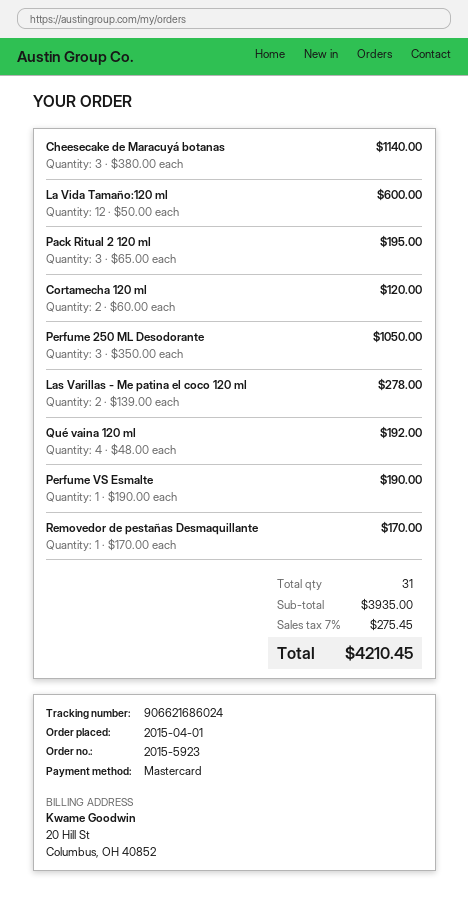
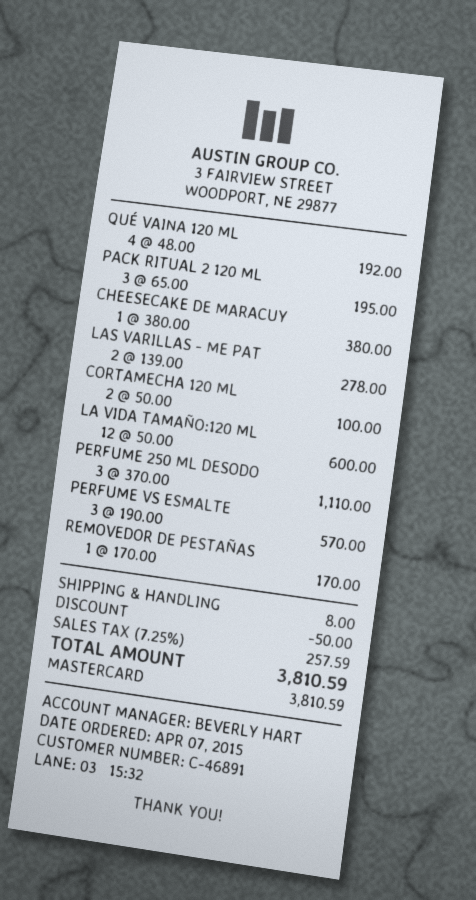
order date: 2015-04-01 -> 2015-04-07
Cheesecake de Maracuyá botanas: 3 x 380.00 = 1140.00 -> 1 x 380.00 = 380.00
Cortamecha 120 ml: 2 x 60.00 = 120.00 -> 2 x 50.00 = 100.00
Perfume 250 ML Desodorante: 3 x 350.00 = 1050.00 -> 3 x 370.00 = 1110.00
Perfume VS Esmalte: 1 x 190.00 = 190.00 -> 3 x 190.00 = 570.00
discount: none -> 50.00
shipping: none -> 8.00
tax: 7% = 275.45 -> 7.25% = 257.59
total: 4210.45 -> 3810.59

